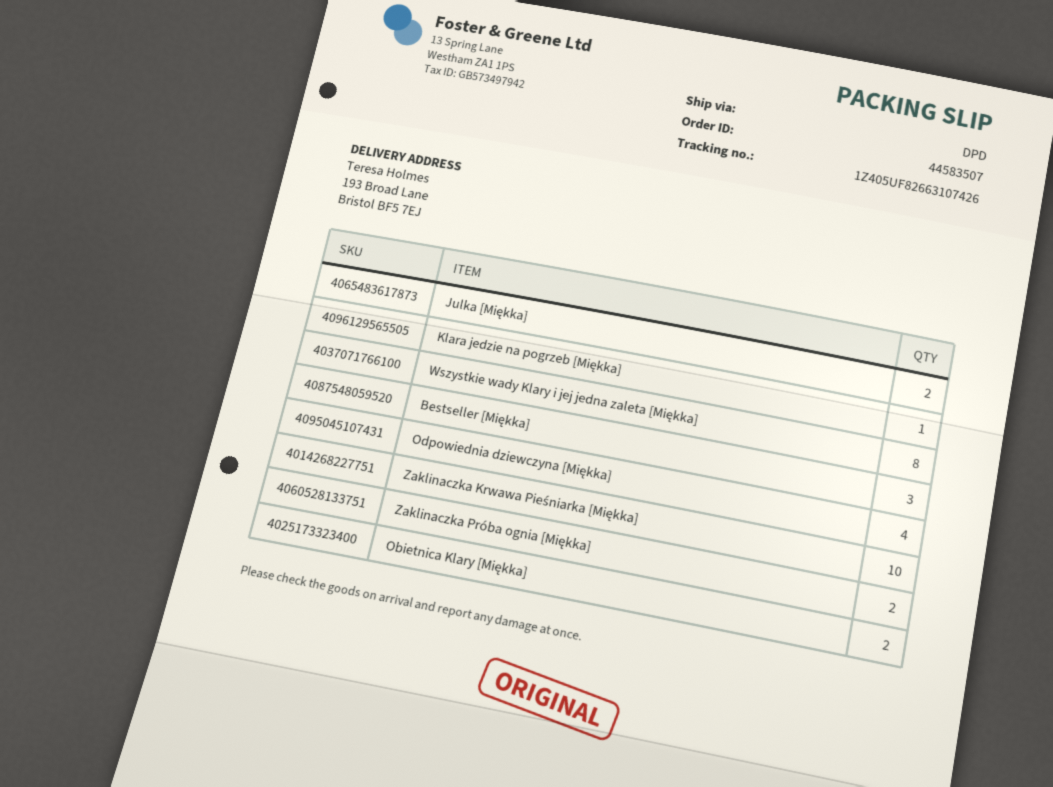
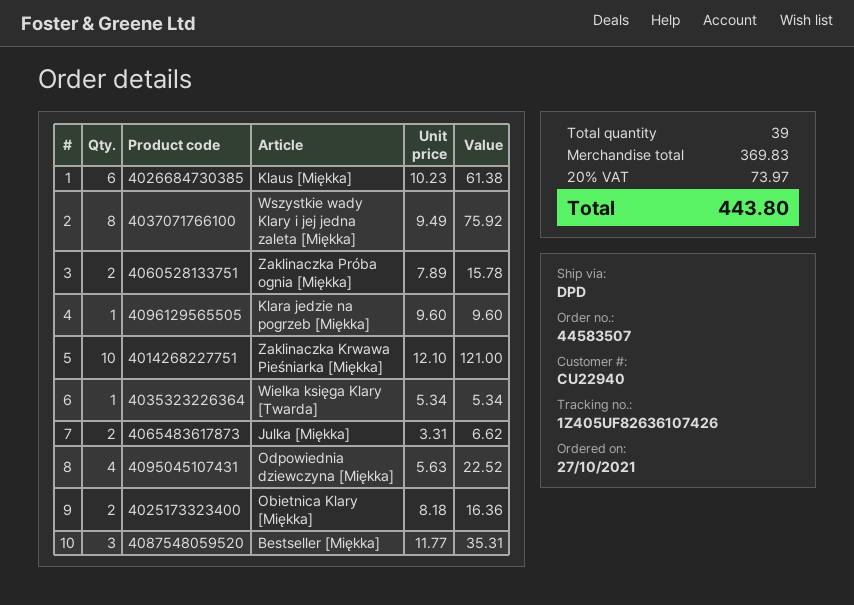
tracking number: 1Z405UF82663107426 -> 1Z405UF82636107426
Klaus [Miękka]: none -> 6
Wielka księga Klary [Twarda]: none -> 1

